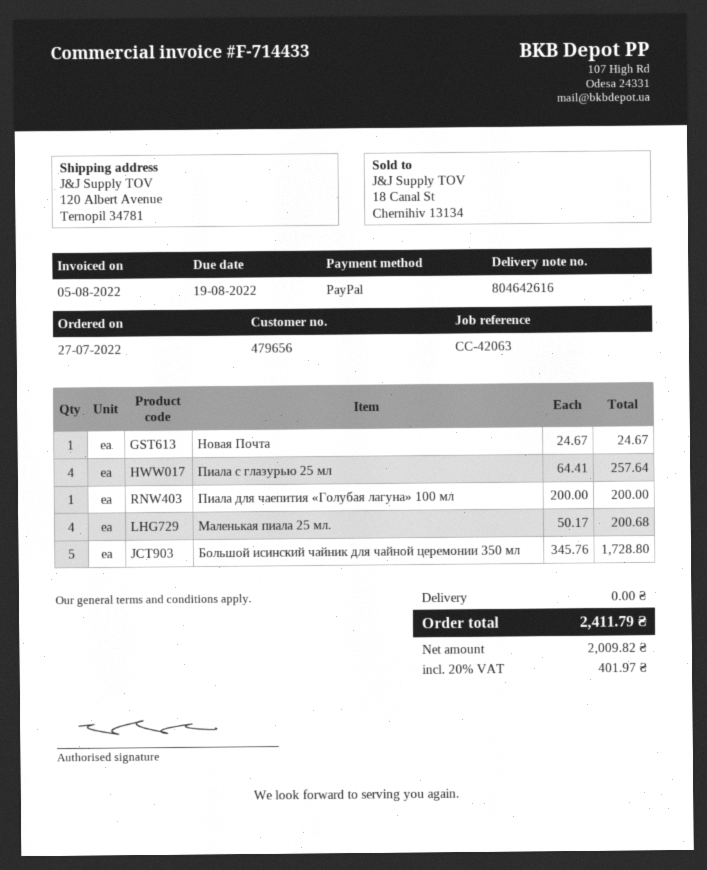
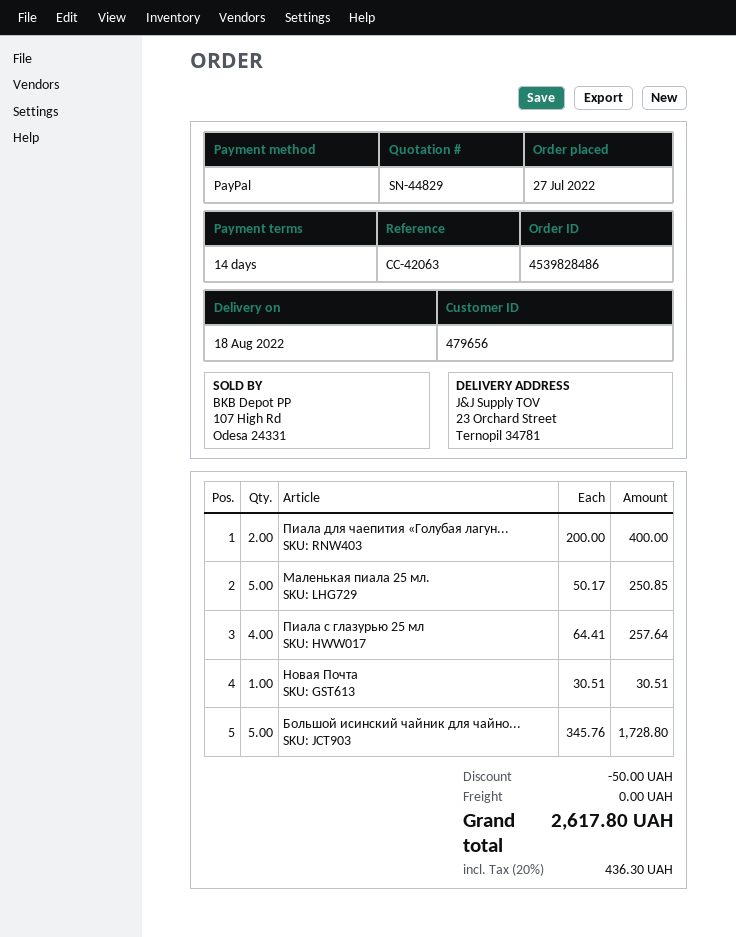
ship to: 120 Albert Avenue, Ternopil 34781 -> 23 Orchard Street, Ternopil 34781
Новая Почта: 1 x 24.67 = 24.67 -> 1 x 30.51 = 30.51
Пиала для чаепития «Голубая лагуна» 100 мл: 1 x 200.00 = 200.00 -> 2 x 200.00 = 400.00
Маленькая пиала 25 мл.: 4 x 50.17 = 200.68 -> 5 x 50.17 = 250.85
discount: none -> 50.00
tax: 20% = 401.97 -> 20% = 436.30
total: 2411.79 -> 2617.80

